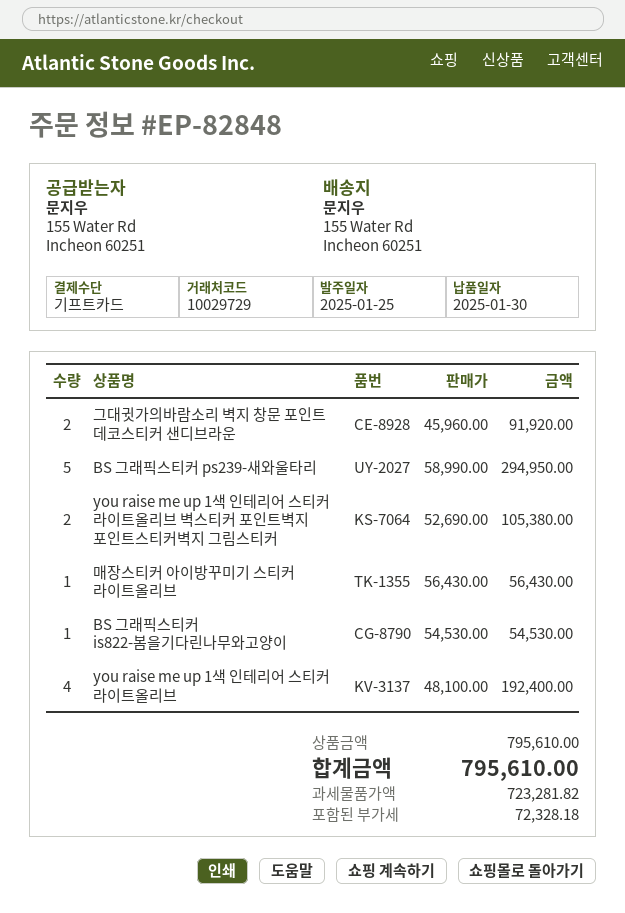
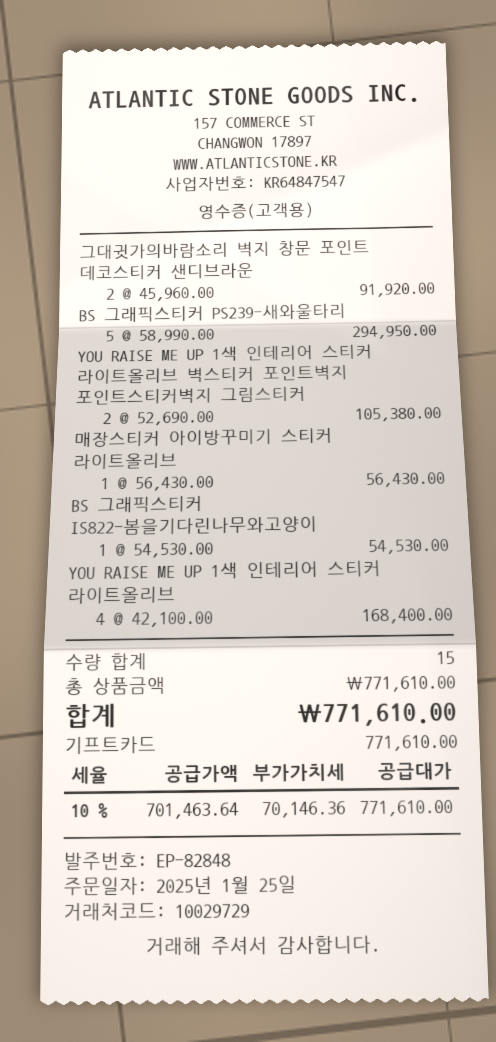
you raise me up 1색 인테리어 스티커 라이트올리브: 4 x 48100.00 = 192400.00 -> 4 x 42100.00 = 168400.00
subtotal: 795610.00 -> 771610.00
net: 723281.82 -> 701463.64
tax: 72328.18 -> 70146.36
total: 795610.00 -> 771610.00

